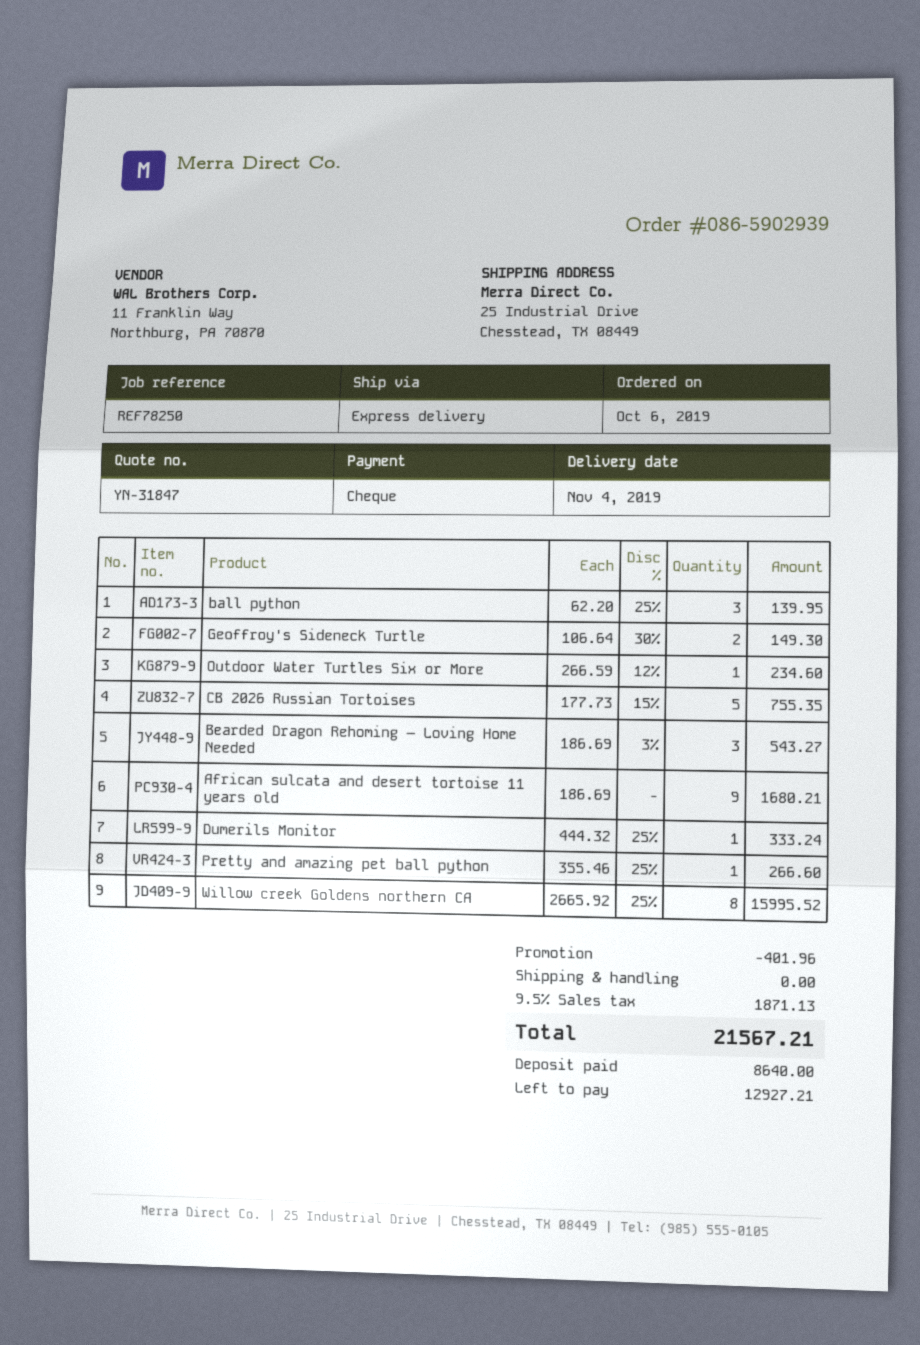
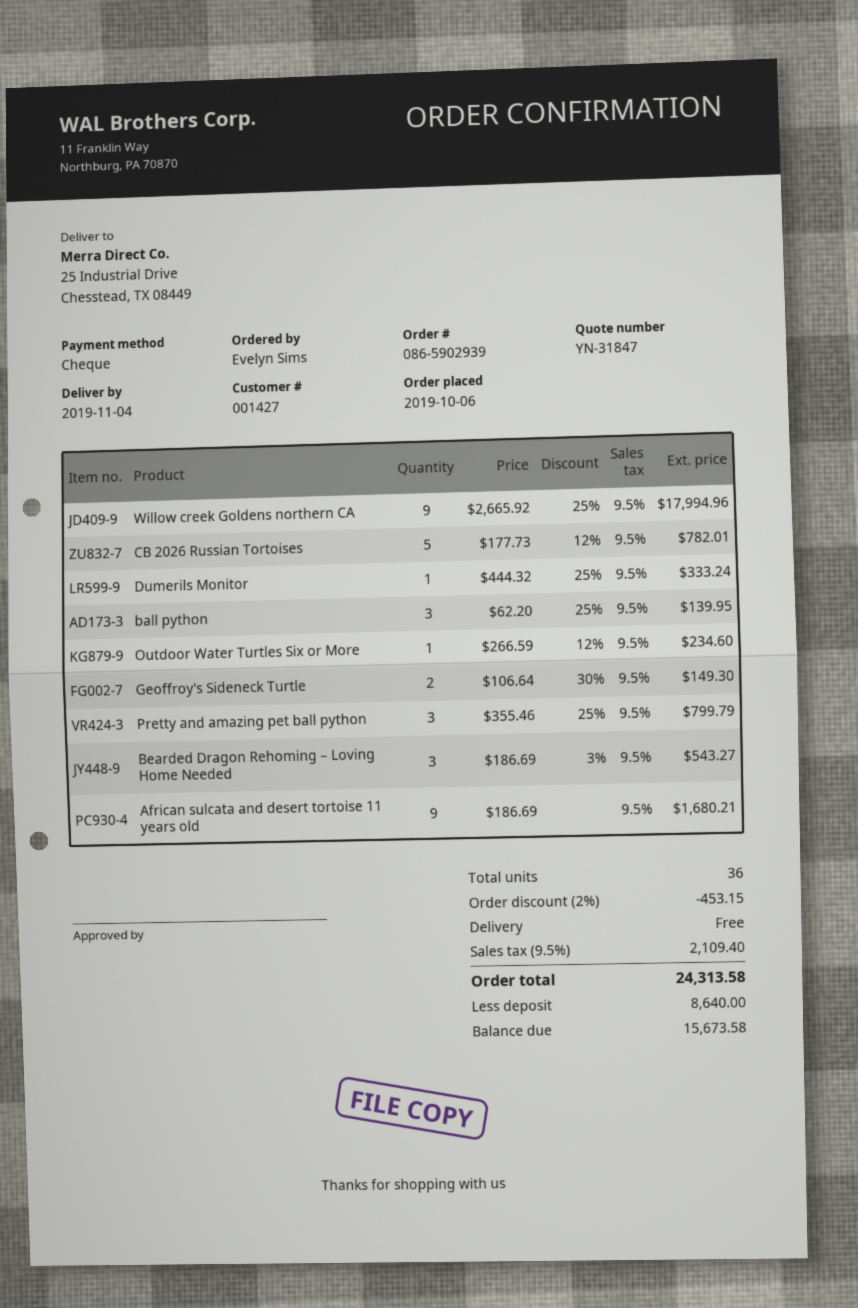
CB 2026 Russian Tortoises: 5 x 177.73 - 15% = 755.35 -> 5 x 177.73 - 12% = 782.01
Pretty and amazing pet ball python: 1 x 355.46 - 25% = 266.60 -> 3 x 355.46 - 25% = 799.79
Willow creek Goldens northern CA: 8 x 2665.92 - 25% = 15995.52 -> 9 x 2665.92 - 25% = 17994.96
discount: 401.96 -> 453.15
tax: 9.5% = 1871.13 -> 9.5% = 2109.40
total: 21567.21 -> 24313.58
balance: 12927.21 -> 15673.58

